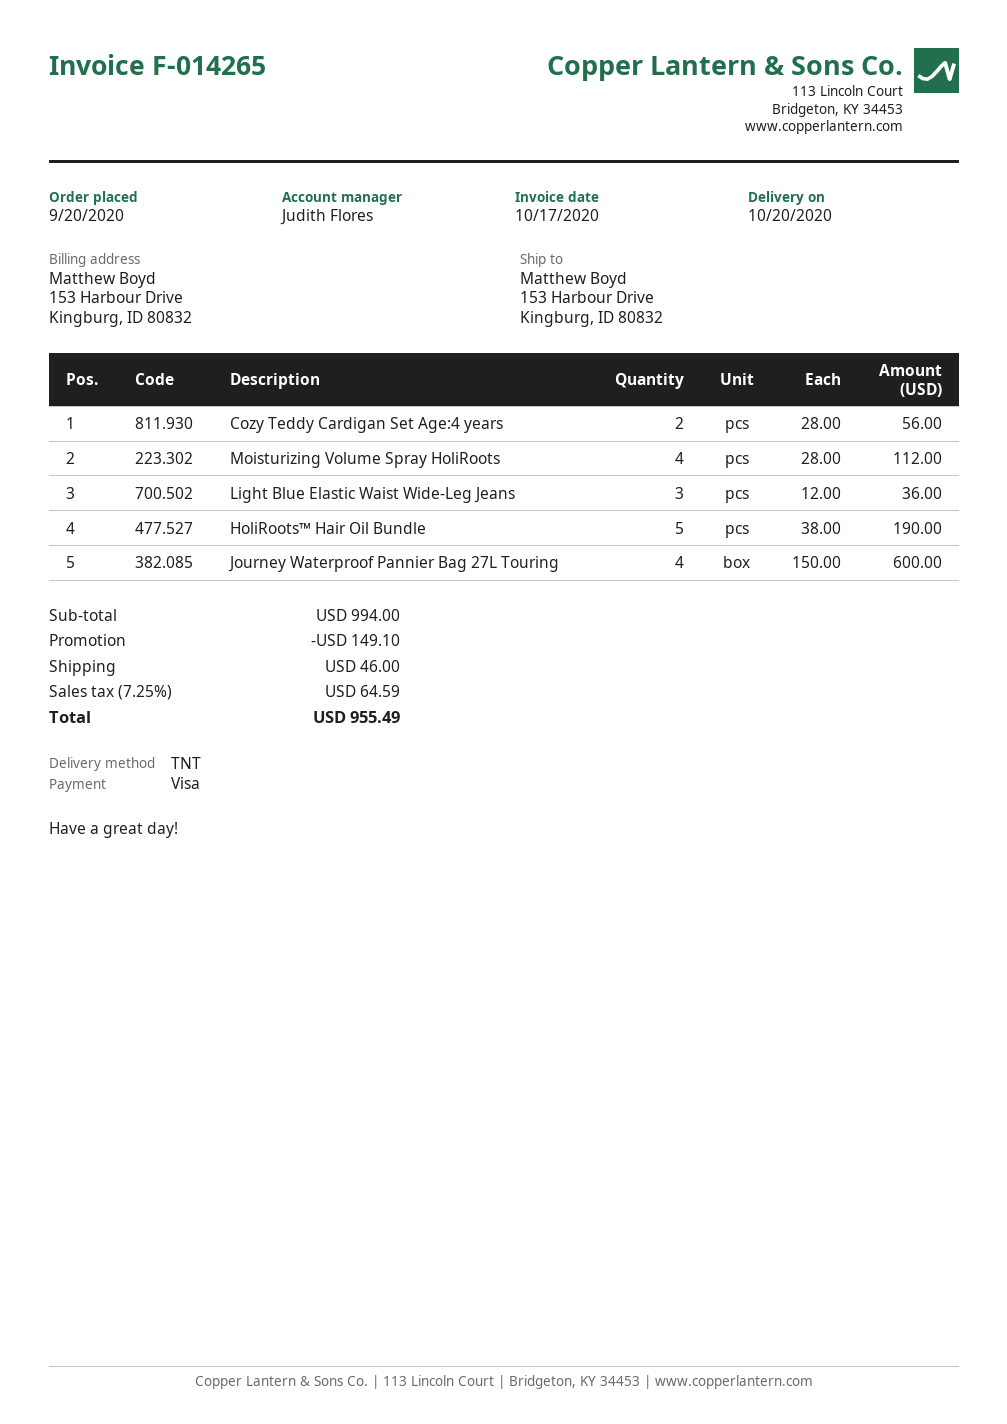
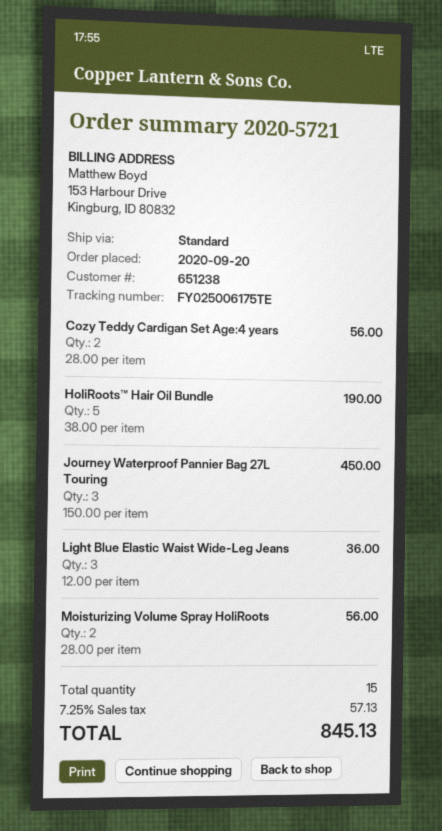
shipping method: TNT -> standard
Moisturizing Volume Spray HoliRoots: 4 x 28.00 = 112.00 -> 2 x 28.00 = 56.00
Journey Waterproof Pannier Bag 27L Touring: 4 x 150.00 = 600.00 -> 3 x 150.00 = 450.00
discount: 149.10 -> none
shipping: 46.00 -> none
tax: 7.25% = 64.59 -> 7.25% = 57.13
total: 955.49 -> 845.13

